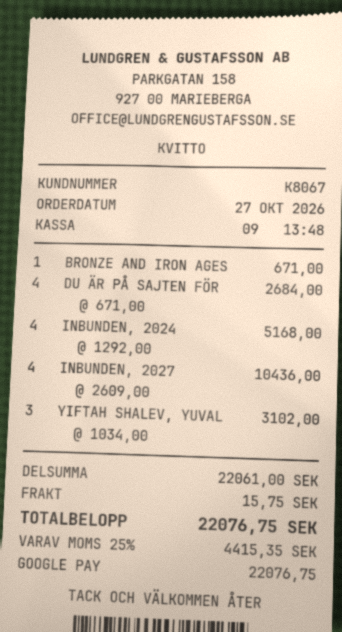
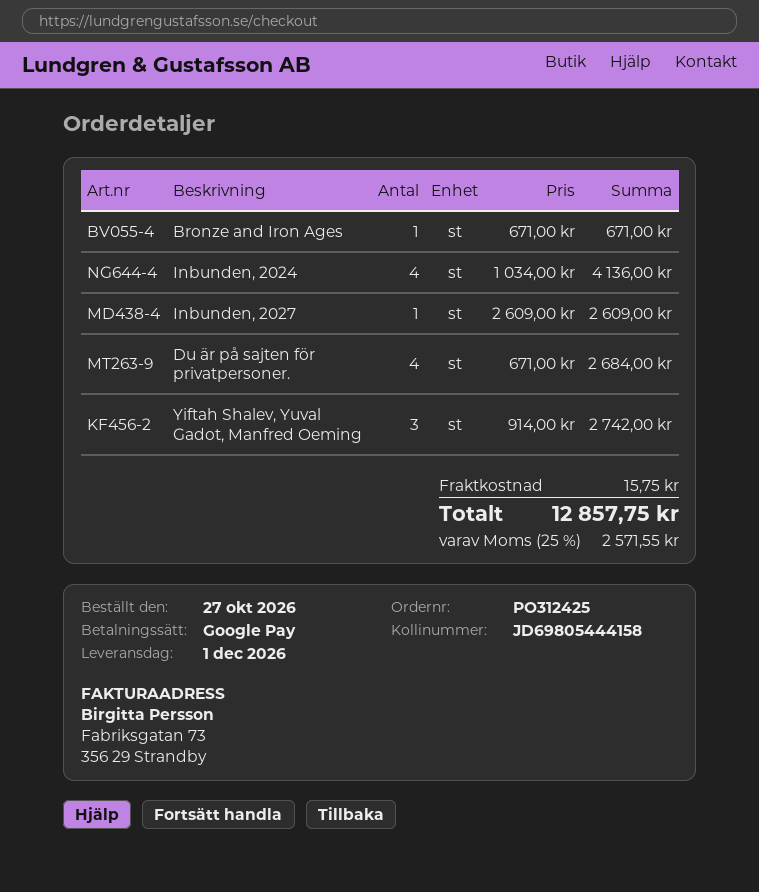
INBUNDEN, 2024: 4 x 1292.00 = 5168.00 -> 4 x 1034.00 = 4136.00
INBUNDEN, 2027: 4 x 2609.00 = 10436.00 -> 1 x 2609.00 = 2609.00
YIFTAH SHALEV, YUVAL: 3 x 1034.00 = 3102.00 -> 3 x 914.00 = 2742.00
tax: 25% = 4415.35 -> 25% = 2571.55
total: 22076.75 -> 12857.75

